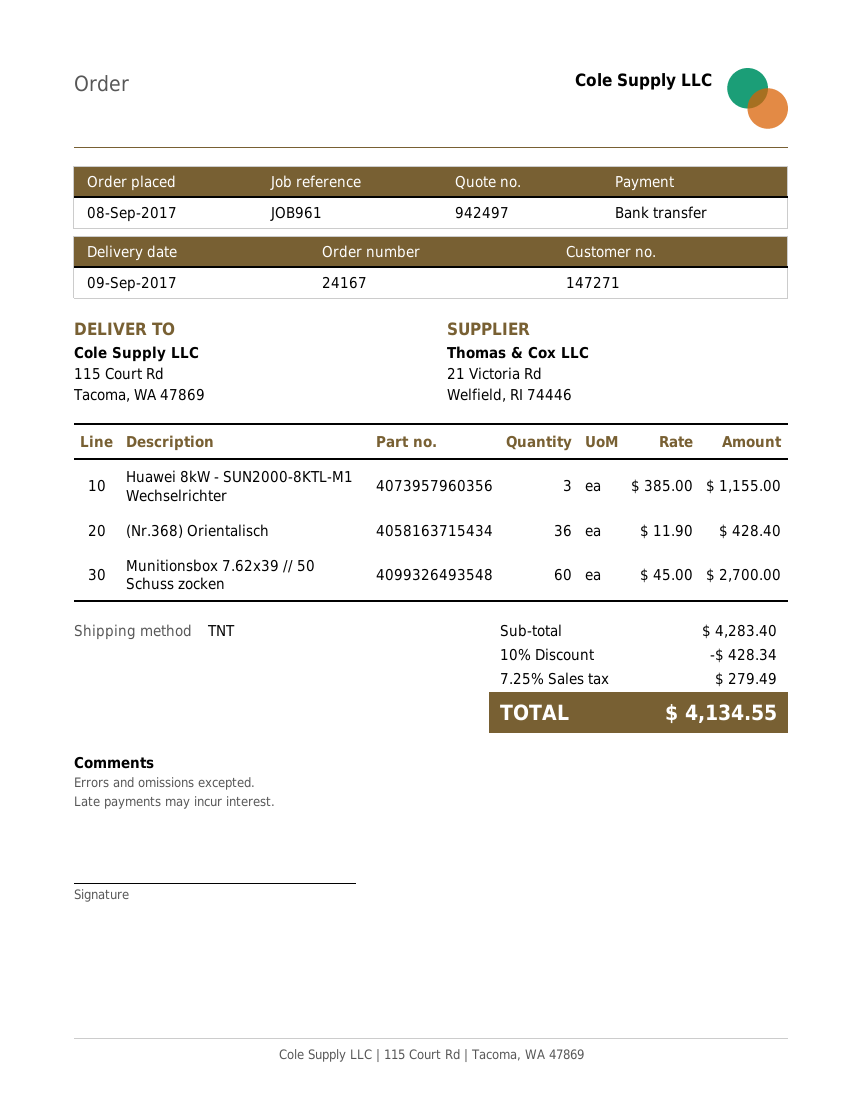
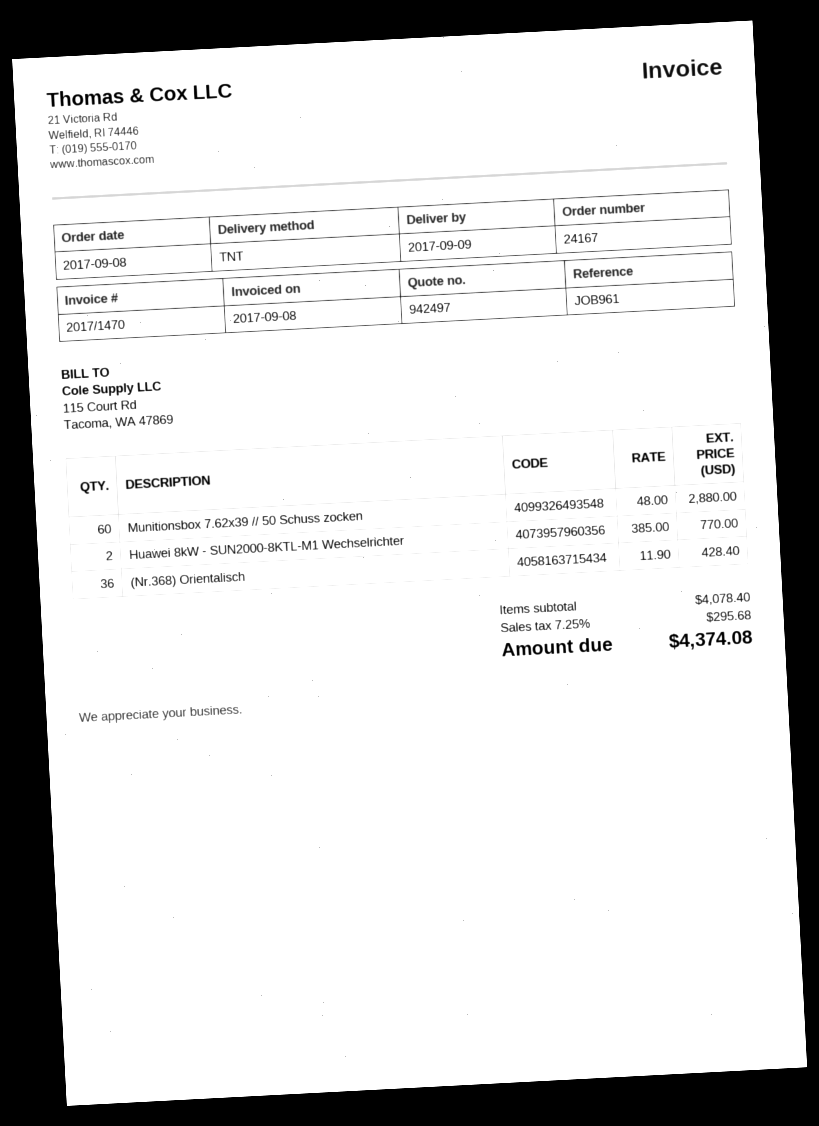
Huawei 8kW - SUN2000-8KTL-M1 Wechselrichter: 3 x 385.00 = 1155.00 -> 2 x 385.00 = 770.00
Munitionsbox 7.62x39 // 50 Schuss zocken: 60 x 45.00 = 2700.00 -> 60 x 48.00 = 2880.00
subtotal: 4283.40 -> 4078.40
discount: 10% = 428.34 -> none
tax: 7.25% = 279.49 -> 7.25% = 295.68
total: 4134.55 -> 4374.08

